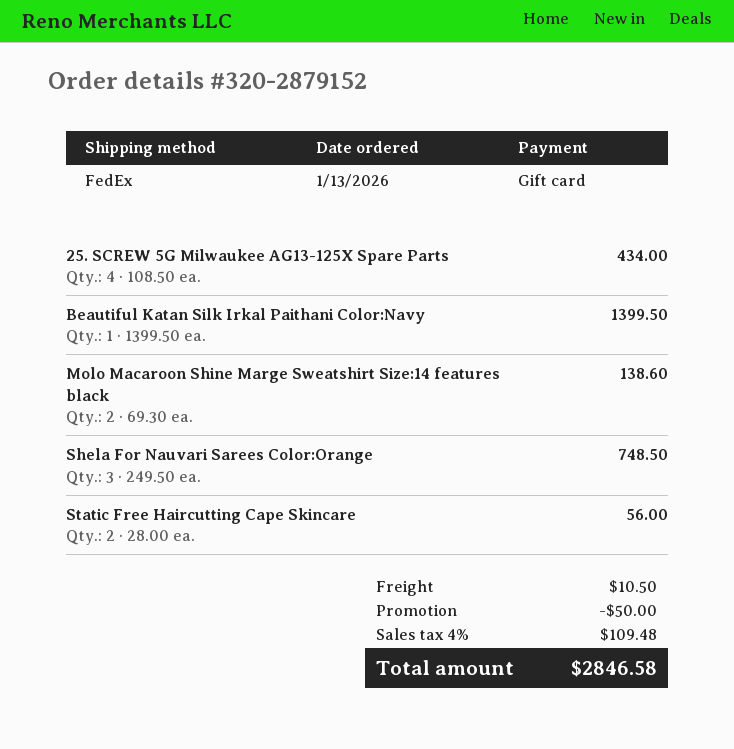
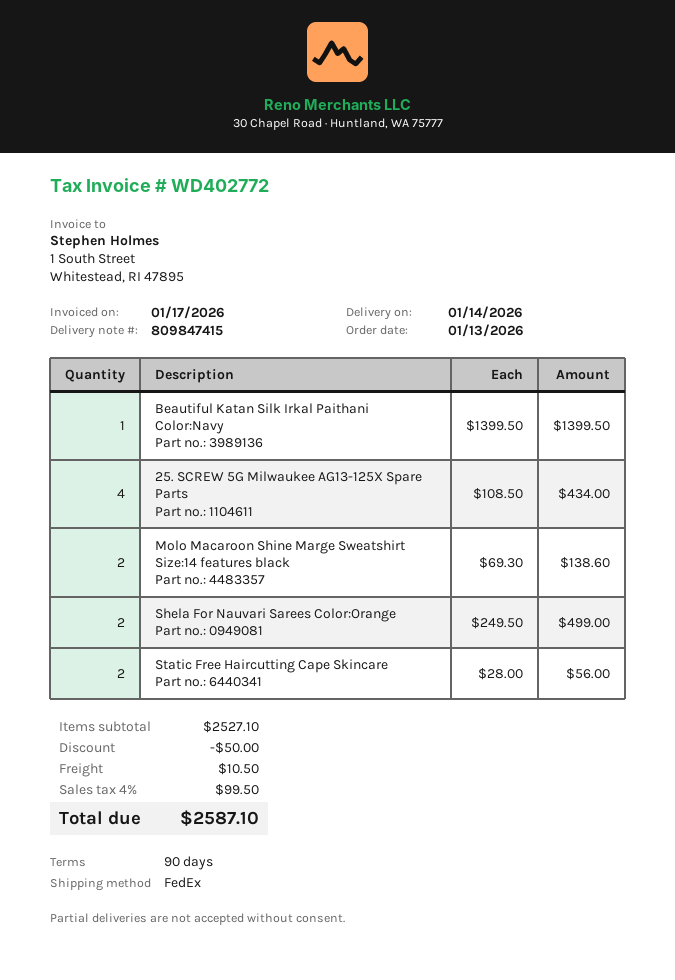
Shela For Nauvari Sarees Color:Orange: 3 x 249.50 = 748.50 -> 2 x 249.50 = 499.00
tax: 4% = 109.48 -> 4% = 99.50
total: 2846.58 -> 2587.10

